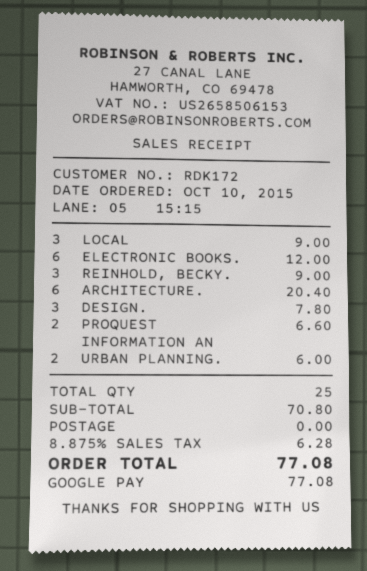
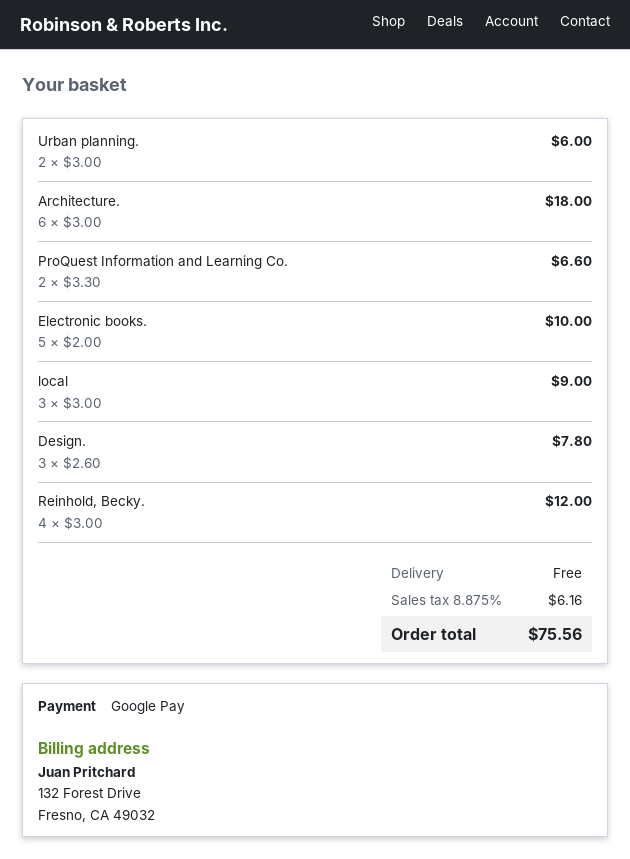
ELECTRONIC BOOKS.: 6 for 12.00 -> 5 for 10.00
REINHOLD, BECKY.: 3 for 9.00 -> 4 for 12.00
ARCHITECTURE.: 6 for 20.40 -> 6 for 18.00
tax: 8.875% = 6.28 -> 8.875% = 6.16
total: 77.08 -> 75.56

